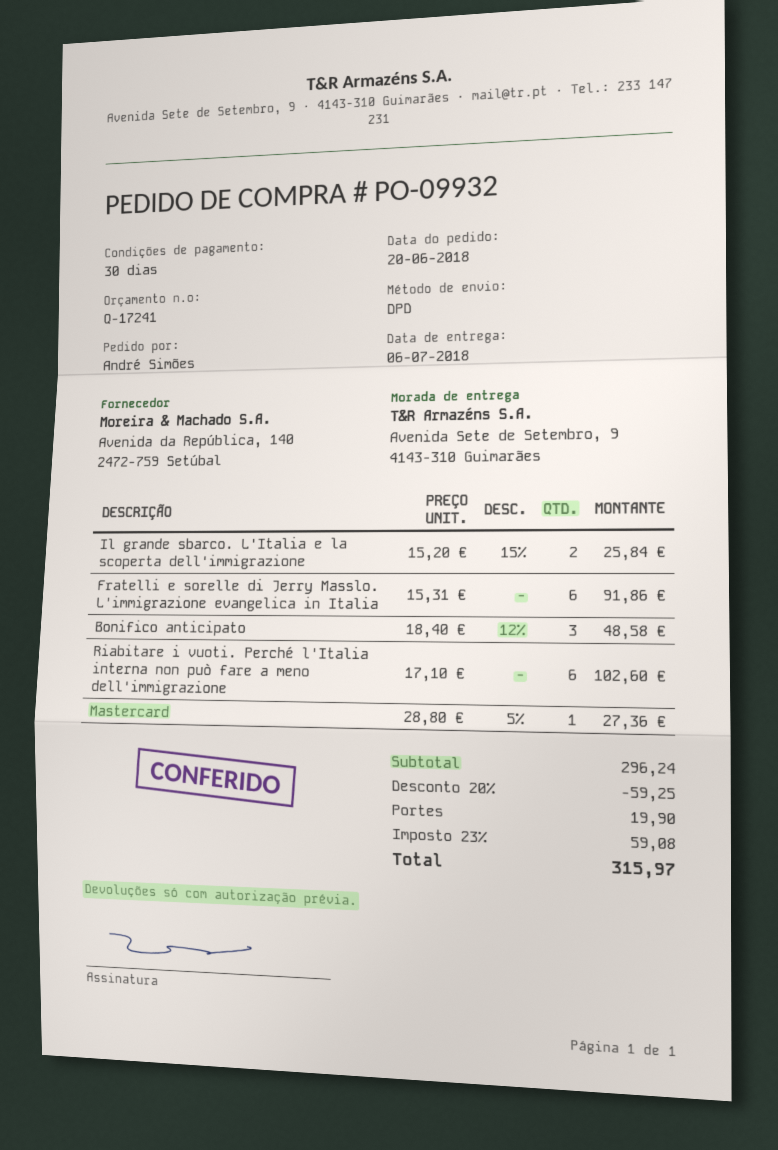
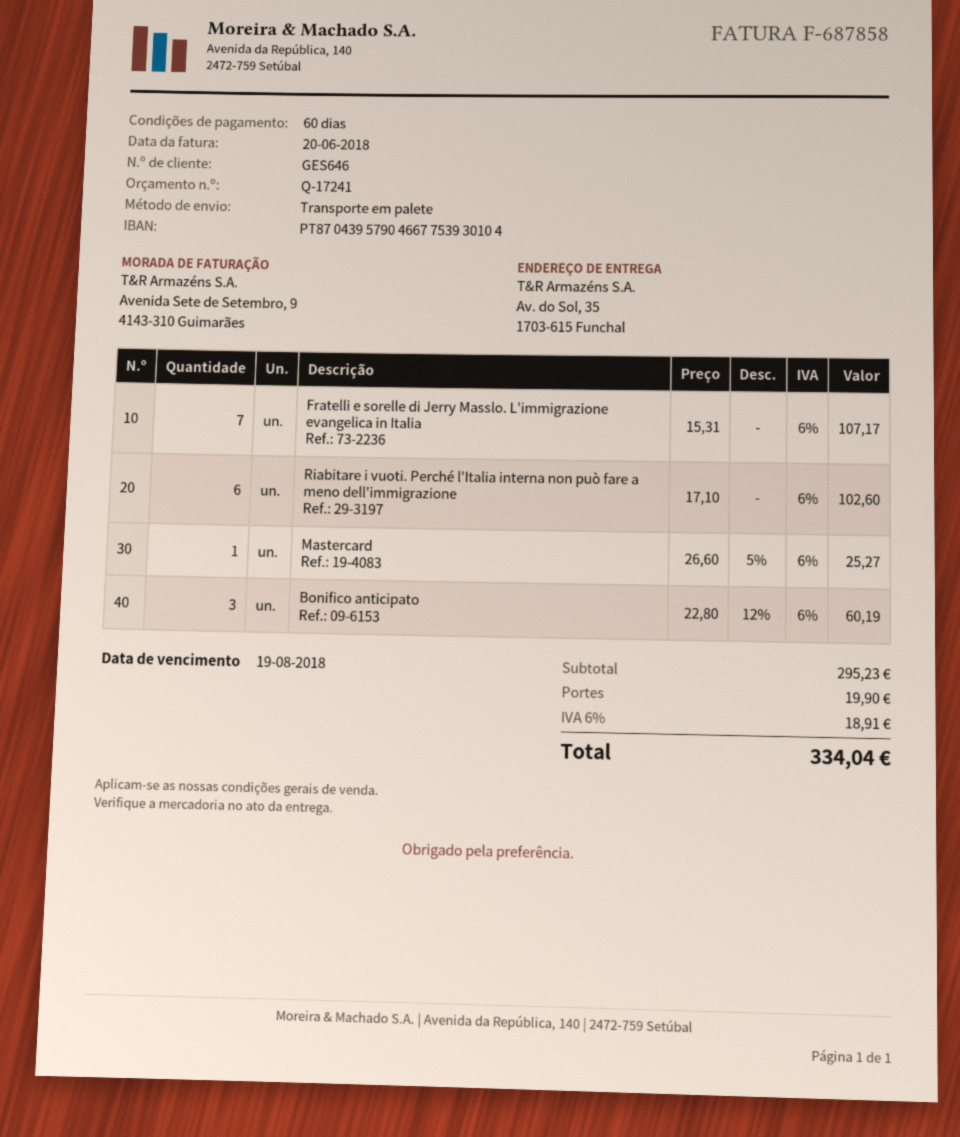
payment terms: 30 days -> 60 days
shipping method: DPD -> pallet freight
ship to: Avenida Sete de Setembro, 9, 4143-310 Guimarães -> Av. do Sol, 35, 1703-615 Funchal
Il grande sbarco. L'Italia e la scoperta dell'immigrazione: 2 x 15.20 - 15% = 25.84 -> none
Fratelli e sorelle di Jerry Masslo. L'immigrazione evangelica in Italia: 6 x 15.31 = 91.86 -> 7 x 15.31 = 107.17
Bonifico anticipato: 3 x 18.40 - 12% = 48.58 -> 3 x 22.80 - 12% = 60.19
Mastercard: 1 x 28.80 - 5% = 27.36 -> 1 x 26.60 - 5% = 25.27
subtotal: 296.24 -> 295.23
discount: 20% = 59.25 -> none
tax: 23% = 59.08 -> 6% = 18.91
total: 315.97 -> 334.04

